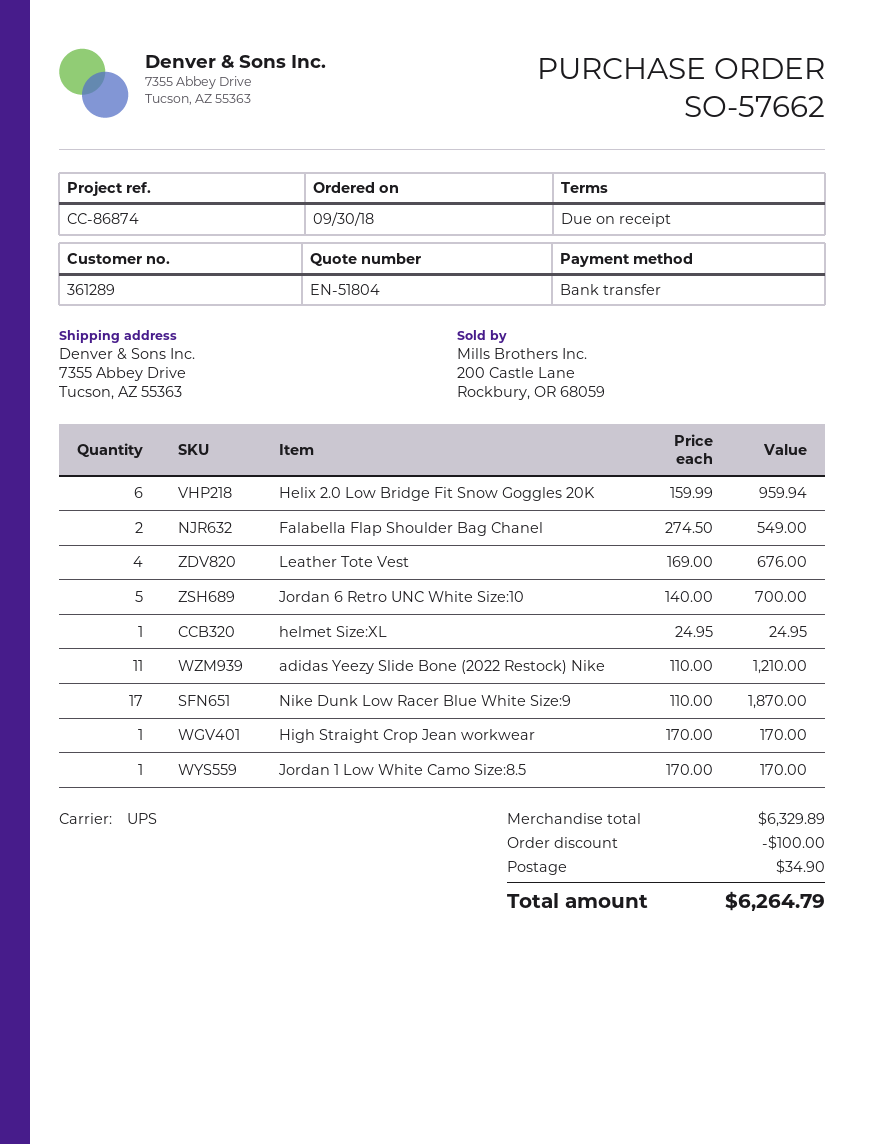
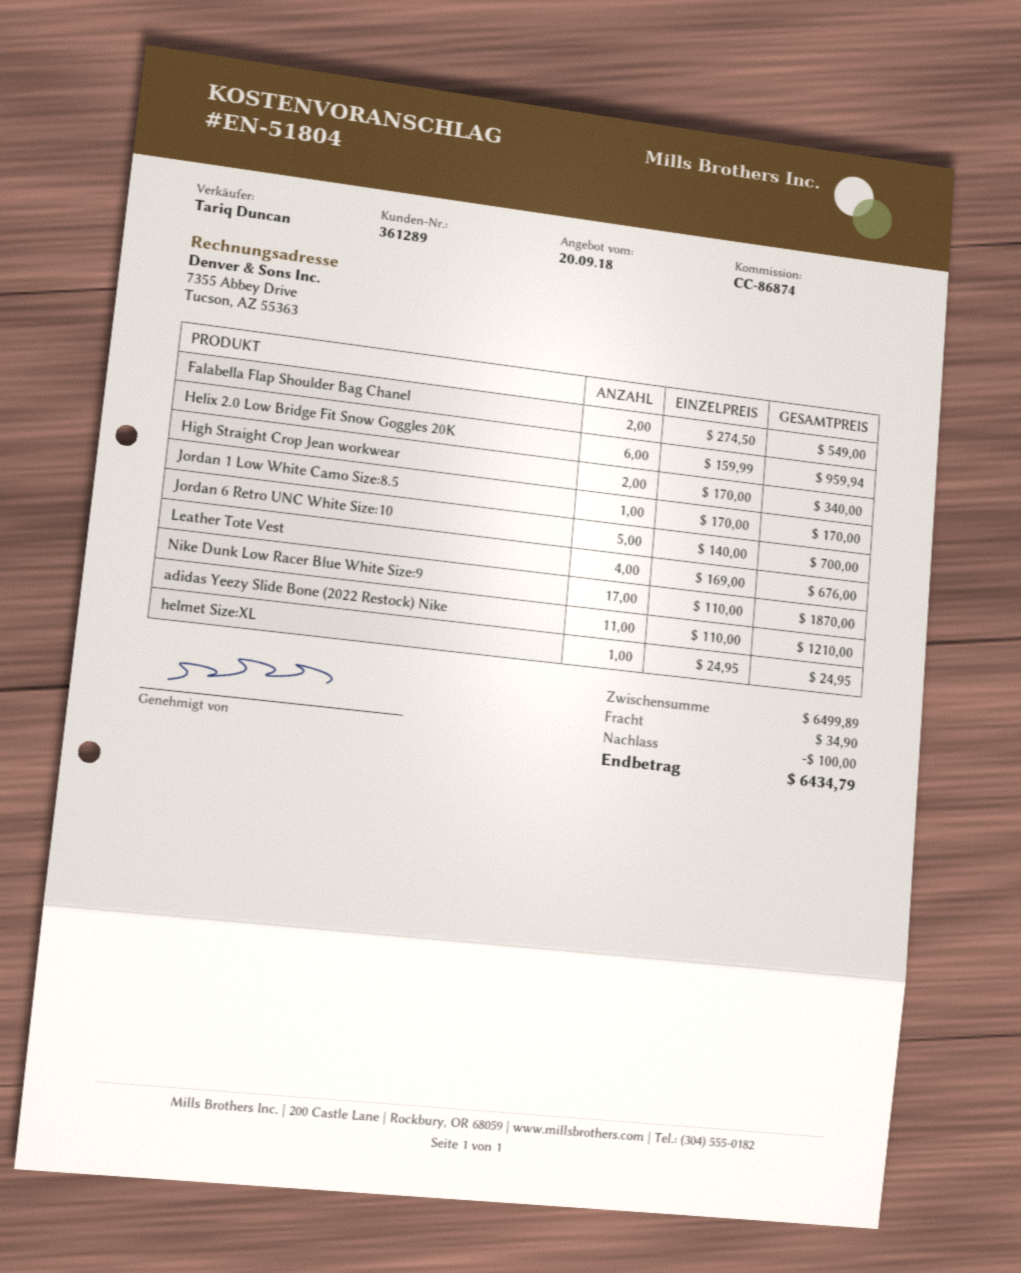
High Straight Crop Jean workwear: 1 x 170.00 = 170.00 -> 2 x 170.00 = 340.00
subtotal: 6329.89 -> 6499.89
total: 6264.79 -> 6434.79

